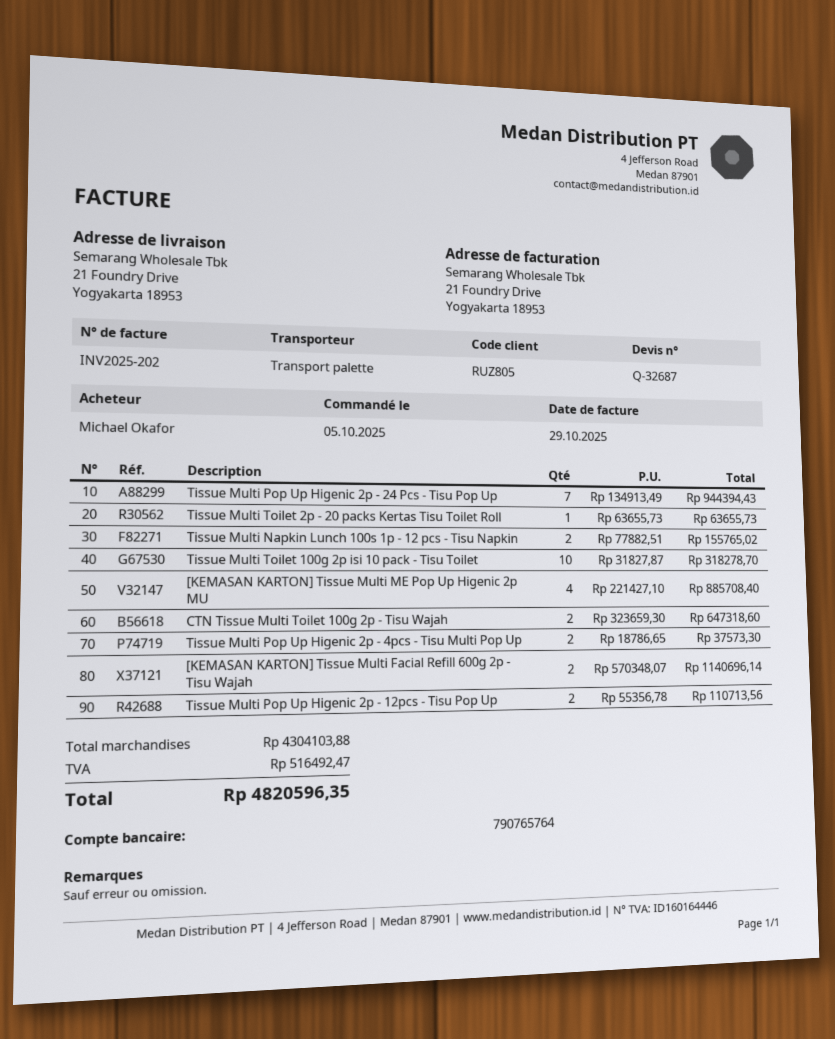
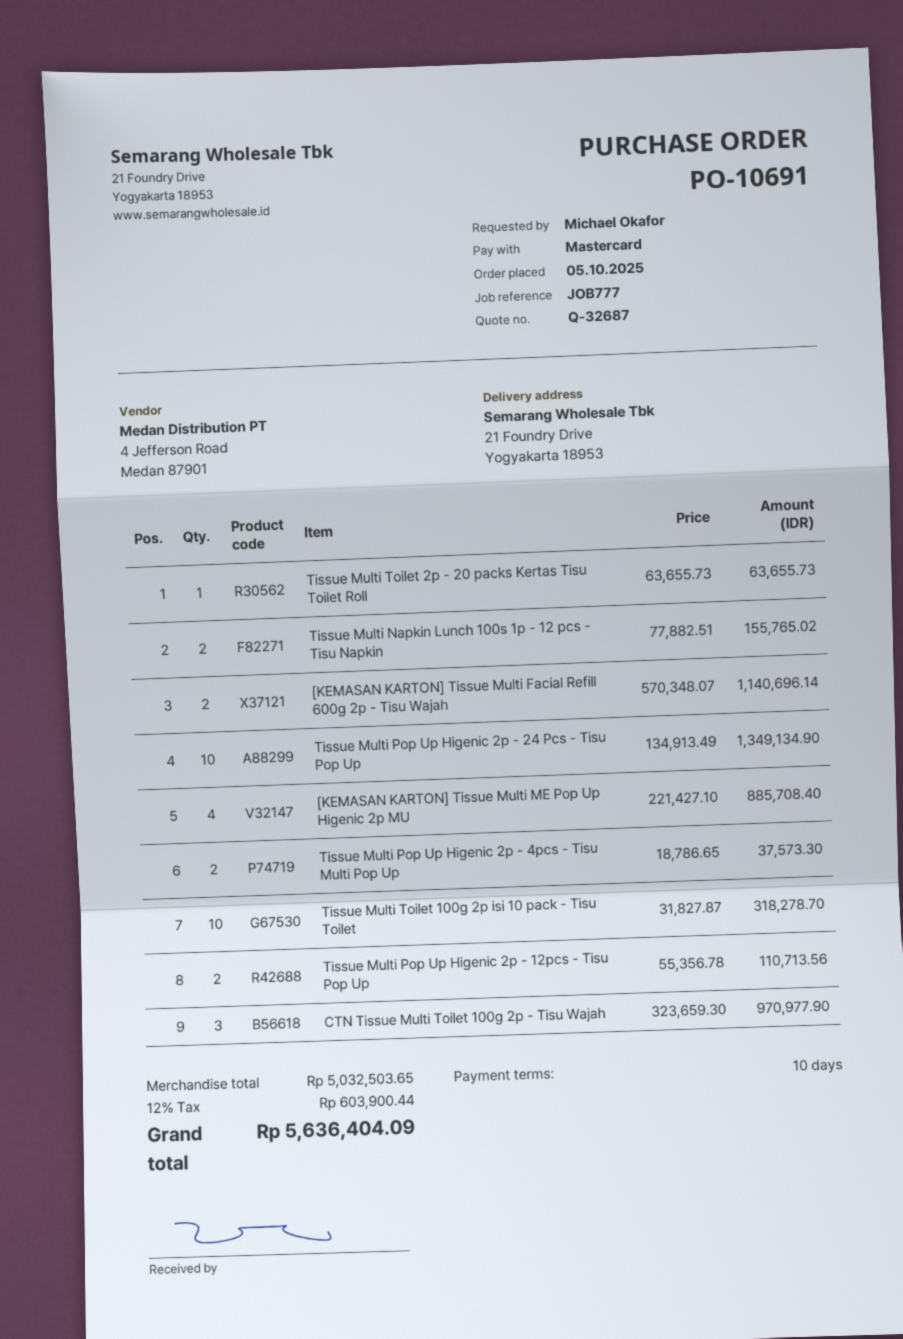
Tissue Multi Pop Up Higenic 2p - 24 Pcs - Tisu Pop Up: 7 x 134913.49 = 944394.43 -> 10 x 134913.49 = 1349134.90
CTN Tissue Multi Toilet 100g 2p - Tisu Wajah: 2 x 323659.30 = 647318.60 -> 3 x 323659.30 = 970977.90
subtotal: 4304103.88 -> 5032503.65
tax: 516492.47 -> 603900.44
total: 4820596.35 -> 5636404.09

